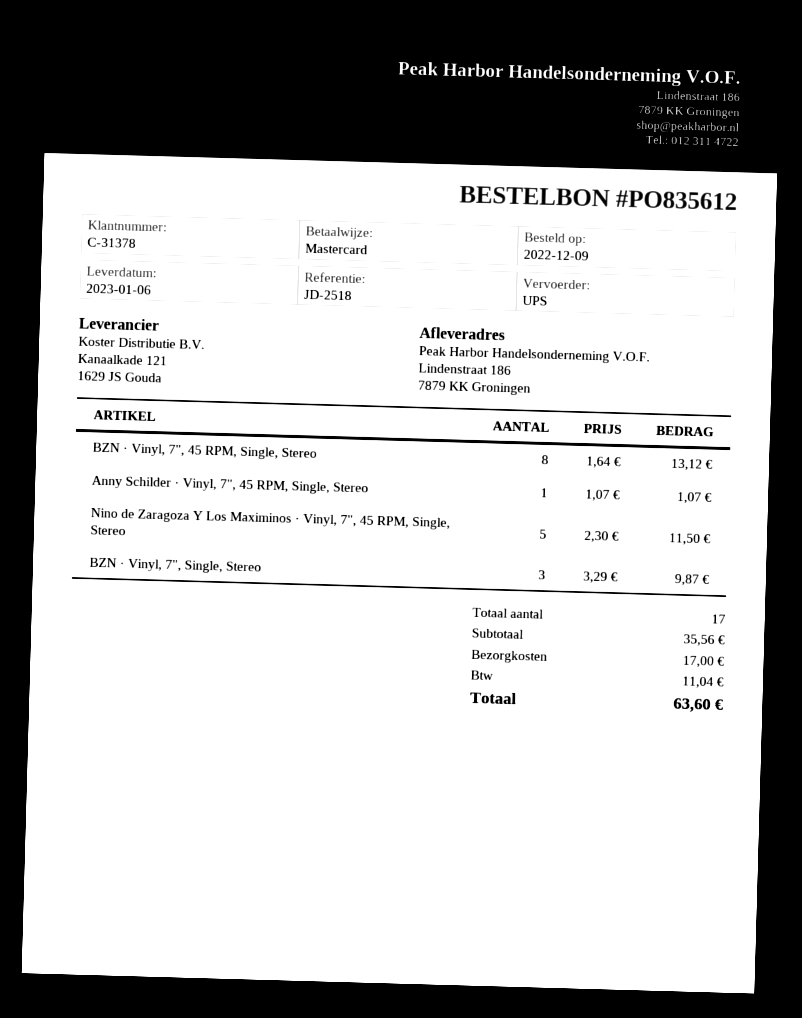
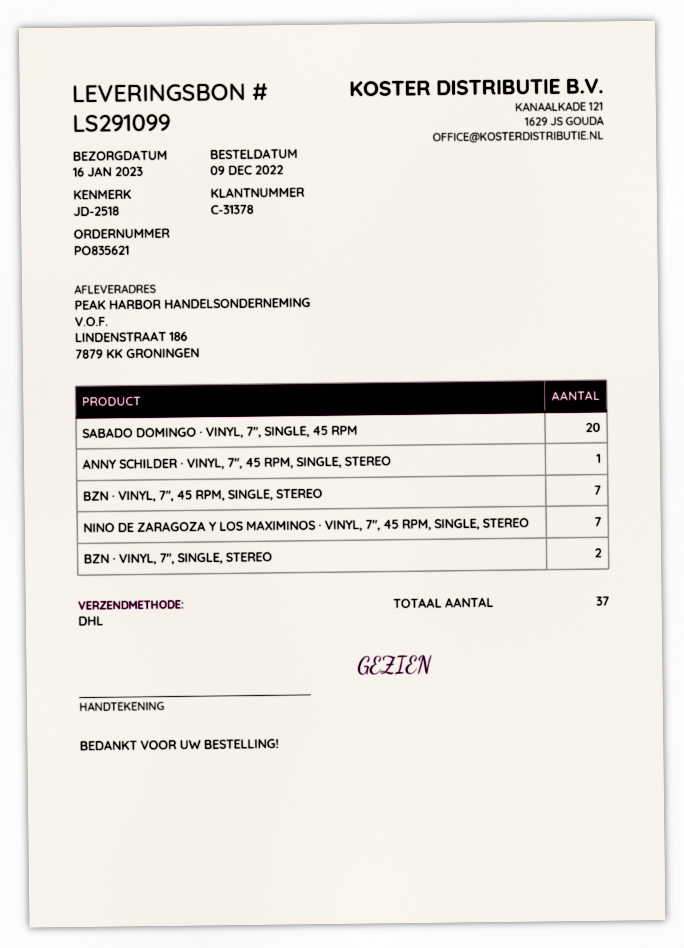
order number: PO835612 -> PO835621
delivery date: 2023-01-06 -> 2023-01-16
shipping method: UPS -> DHL
BZN · Vinyl, 7", 45 RPM, Single, Stereo: 8 -> 7
Nino de Zaragoza Y Los Maximinos · Vinyl, 7", 45 RPM, Single, Stereo: 5 -> 7
BZN · Vinyl, 7", Single, Stereo: 3 -> 2
SABADO DOMINGO · VINYL, 7", SINGLE, 45 RPM: none -> 20
total quantity: 17 -> 37

